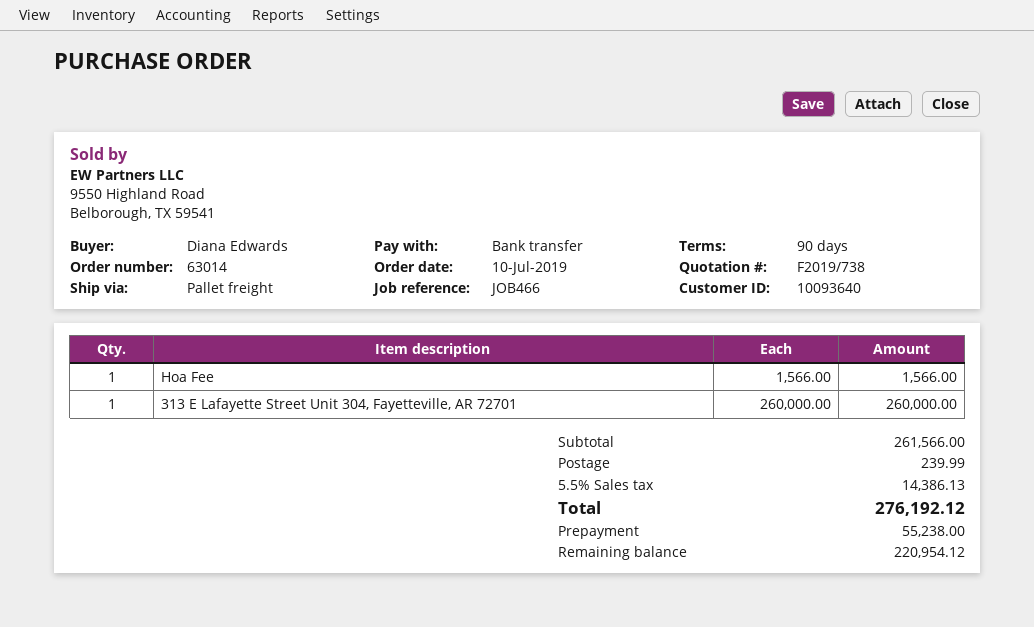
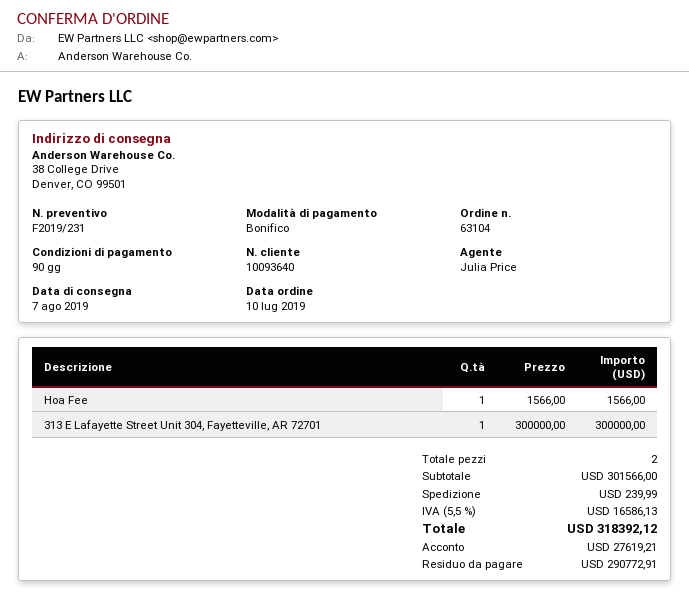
quote number: F2019/738 -> F2019/231
order number: 63014 -> 63104
313 E Lafayette Street Unit 304, Fayetteville, AR 72701: 1 x 260000.00 = 260000.00 -> 1 x 300000.00 = 300000.00
subtotal: 261566.00 -> 301566.00
tax: 5.5% = 14386.13 -> 5.5% = 16586.13
total: 276192.12 -> 318392.12
deposit: 55238.00 -> 27619.21
balance: 220954.12 -> 290772.91

